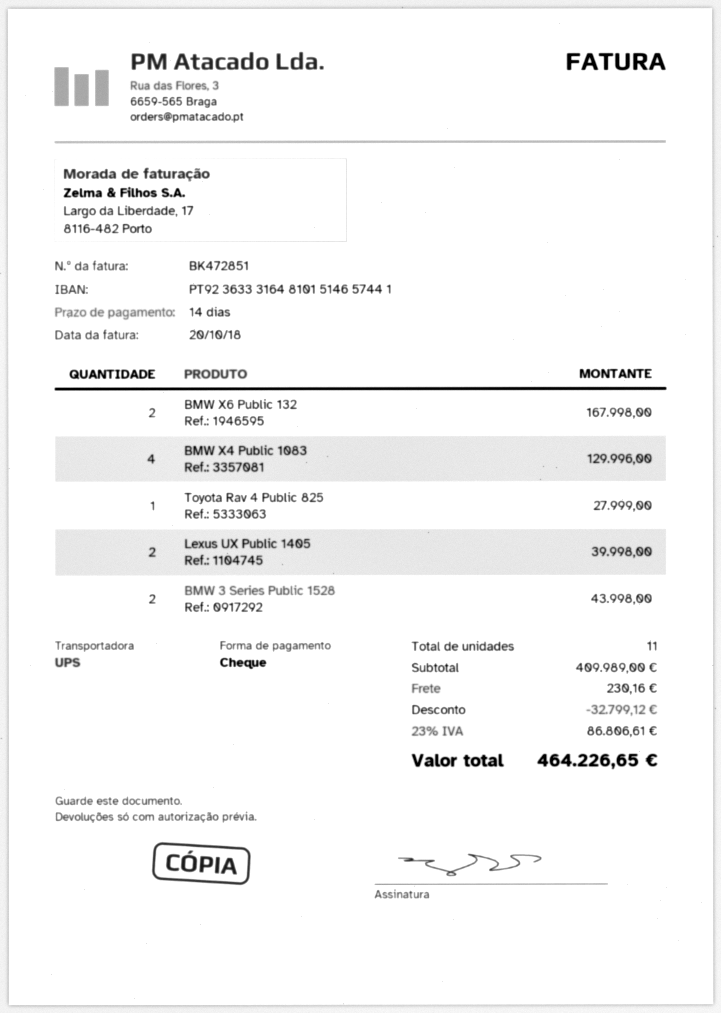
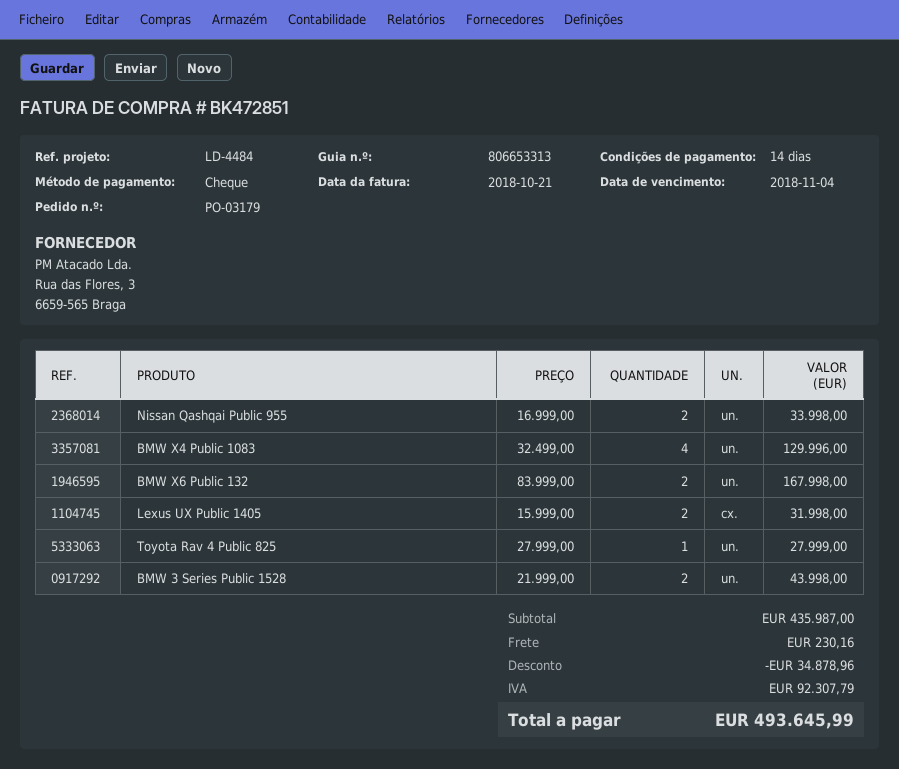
invoice date: 2018-10-20 -> 2018-10-21
Lexus UX Public 1405: 2 for 39998.00 -> 2 for 31998.00
Nissan Qashqai Public 955: none -> 2 for 33998.00
subtotal: 409989.00 -> 435987.00
discount: 32799.12 -> 34878.96
tax: 86806.61 -> 92307.79
total: 464226.65 -> 493645.99

